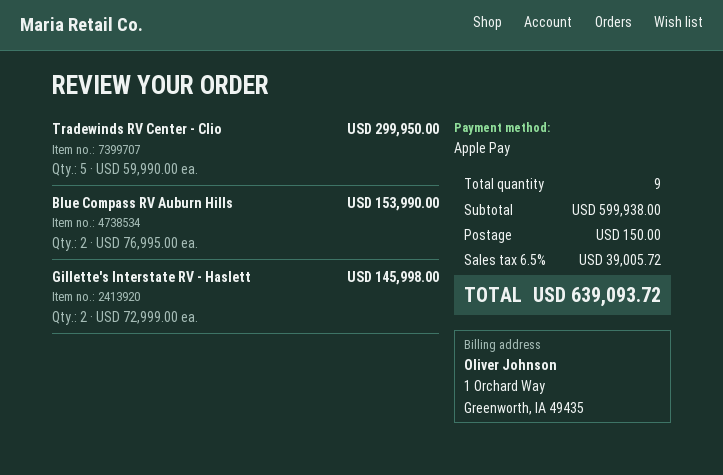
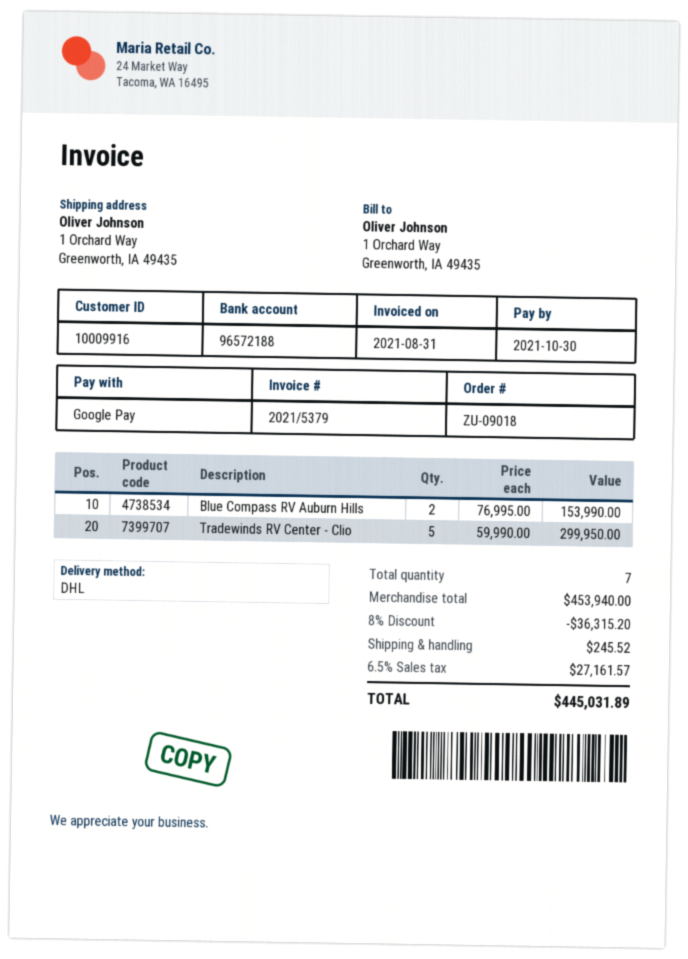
payment method: Apple Pay -> Google Pay
Gillette's Interstate RV - Haslett: 2 x 72999.00 = 145998.00 -> none
total quantity: 9 -> 7
subtotal: 599938.00 -> 453940.00
discount: none -> 8% = 36315.20
shipping: 150.00 -> 245.52
tax: 6.5% = 39005.72 -> 6.5% = 27161.57
total: 639093.72 -> 445031.89

